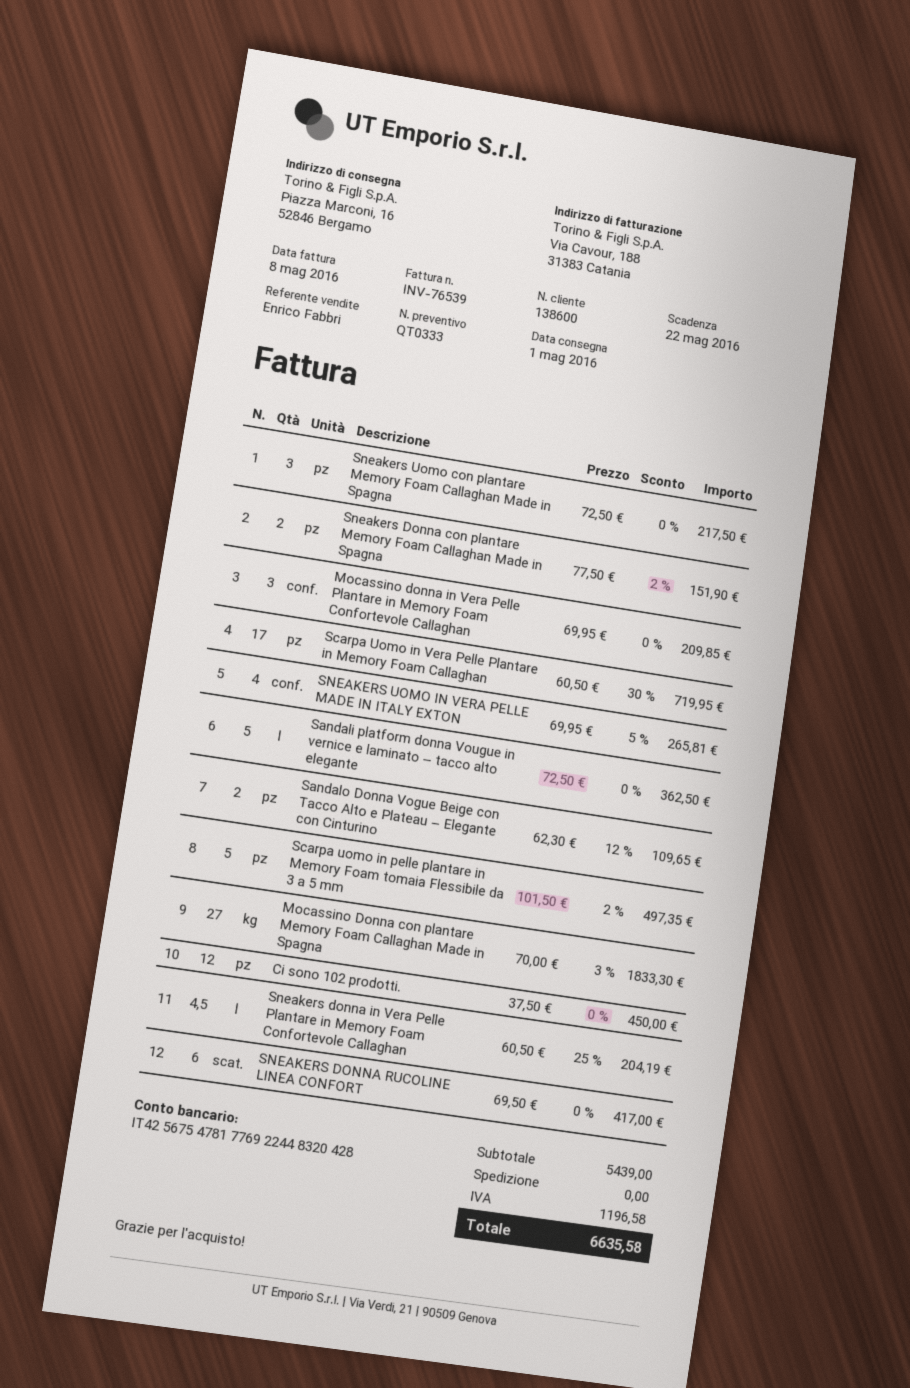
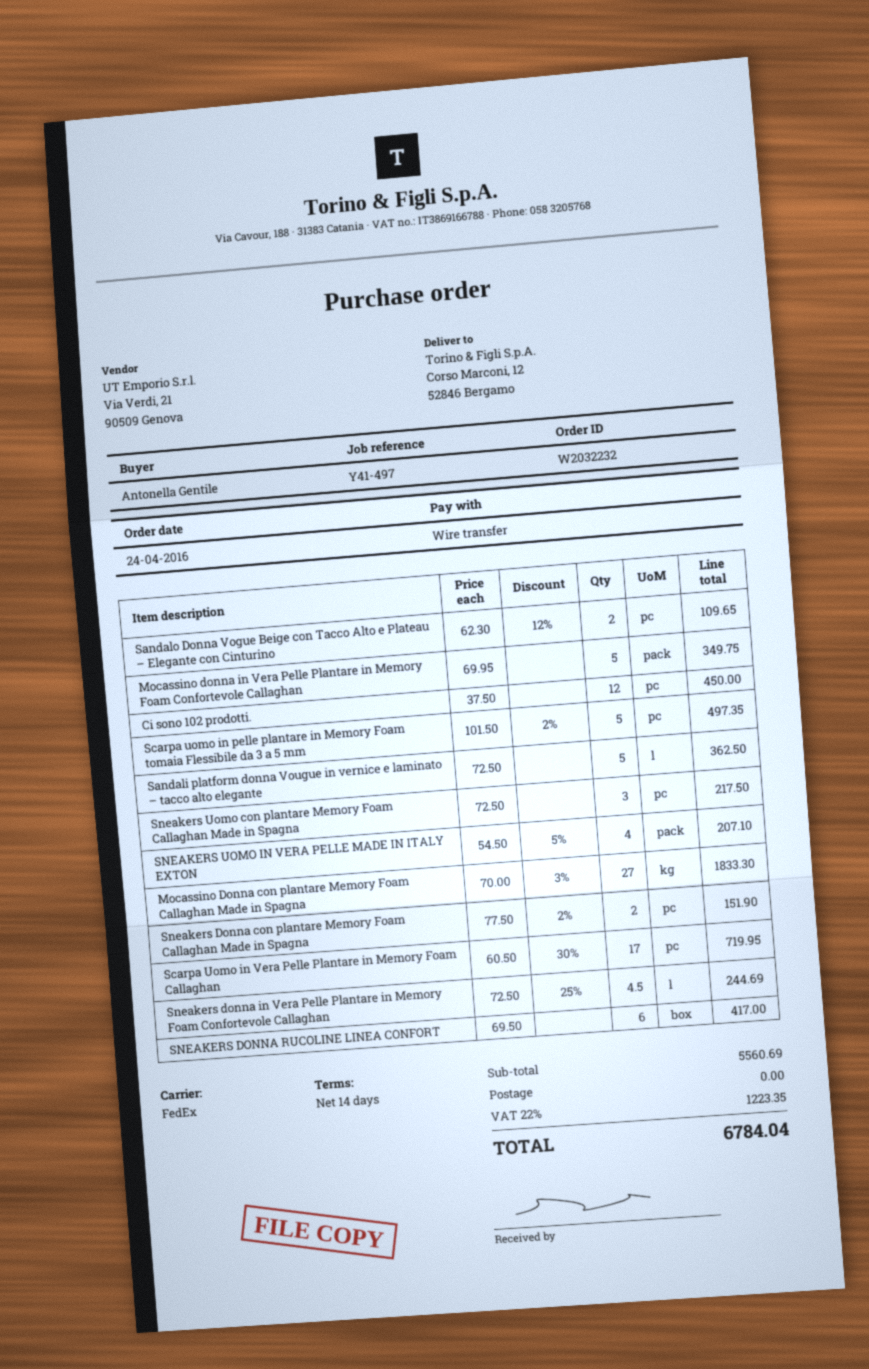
ship to: Piazza Marconi, 16, 52846 Bergamo -> Corso Marconi, 12, 52846 Bergamo
Mocassino donna in Vera Pelle Plantare in Memory Foam Confortevole Callaghan: 3 x 69.95 = 209.85 -> 5 x 69.95 = 349.75
SNEAKERS UOMO IN VERA PELLE MADE IN ITALY EXTON: 4 x 69.95 - 5% = 265.81 -> 4 x 54.50 - 5% = 207.10
Sneakers donna in Vera Pelle Plantare in Memory Foam Confortevole Callaghan: 4.5 x 60.50 - 25% = 204.19 -> 4.5 x 72.50 - 25% = 244.69
subtotal: 5439.00 -> 5560.69
tax: 1196.58 -> 1223.35
total: 6635.58 -> 6784.04

